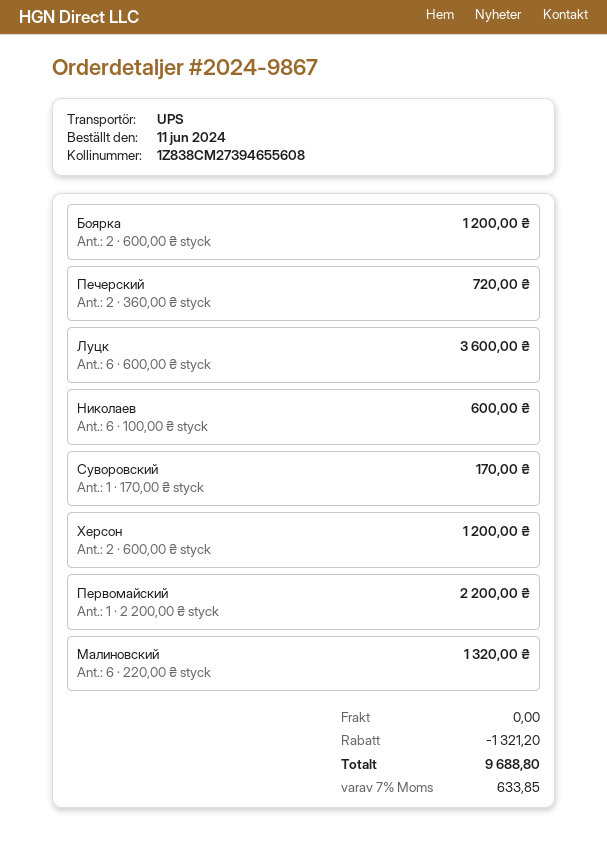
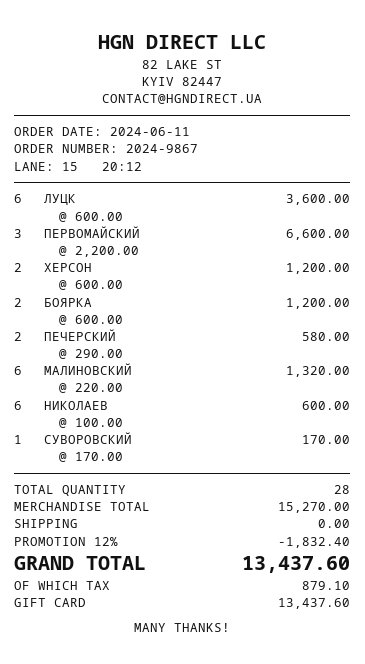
Печерский: 2 x 360.00 = 720.00 -> 2 x 290.00 = 580.00
Первомайский: 1 x 2200.00 = 2200.00 -> 3 x 2200.00 = 6600.00
discount: 1321.20 -> 1832.40
tax: 633.85 -> 879.10
total: 9688.80 -> 13437.60

